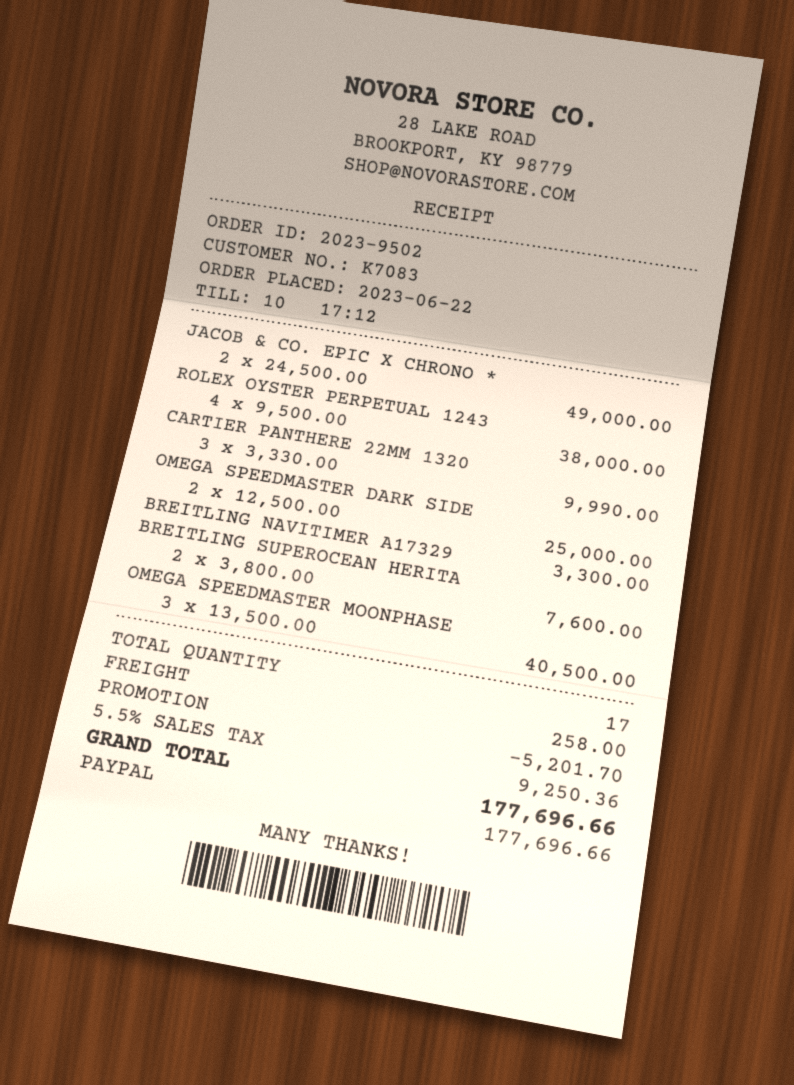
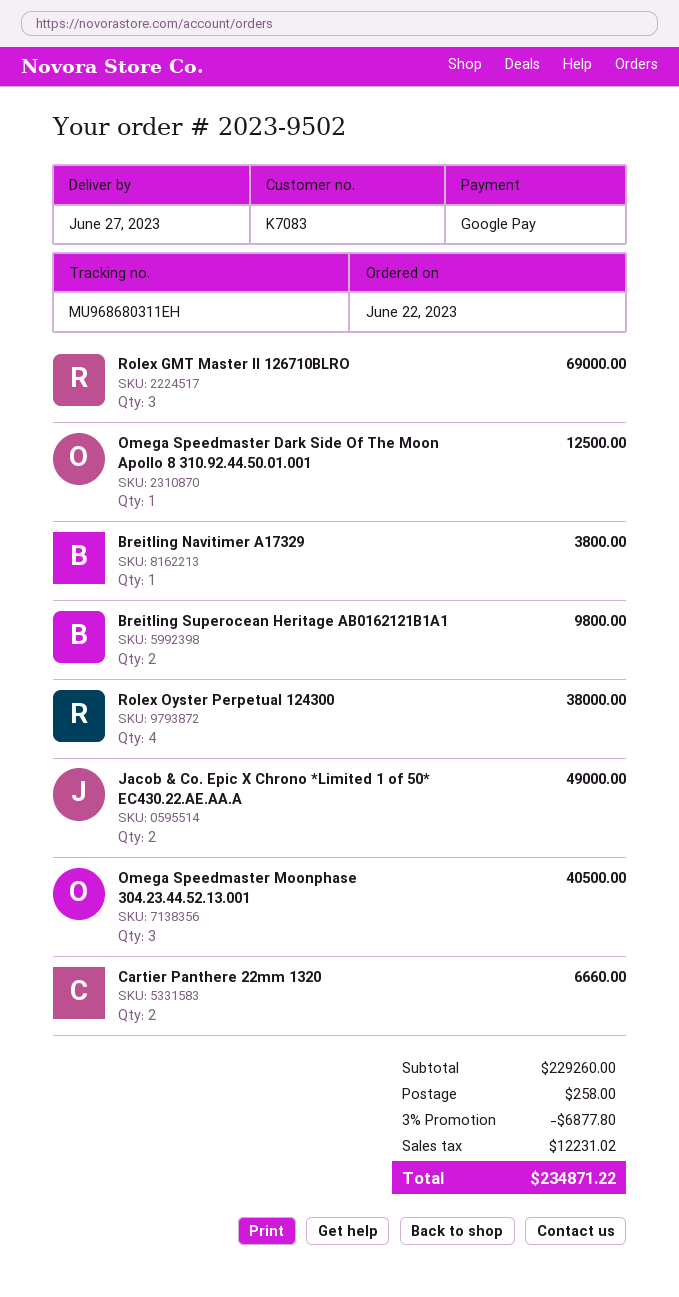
payment method: PayPal -> Google Pay
CARTIER PANTHERE 22MM 1320: 3 for 9990.00 -> 2 for 6660.00
OMEGA SPEEDMASTER DARK SIDE: 2 for 25000.00 -> 1 for 12500.00
BREITLING NAVITIMER A17329: 1 for 3300.00 -> 1 for 3800.00
BREITLING SUPEROCEAN HERITA: 2 for 7600.00 -> 2 for 9800.00
Rolex GMT Master II 126710BLRO: none -> 3 for 69000.00
discount: 5201.70 -> 6877.80
tax: 9250.36 -> 12231.02
total: 177696.66 -> 234871.22

